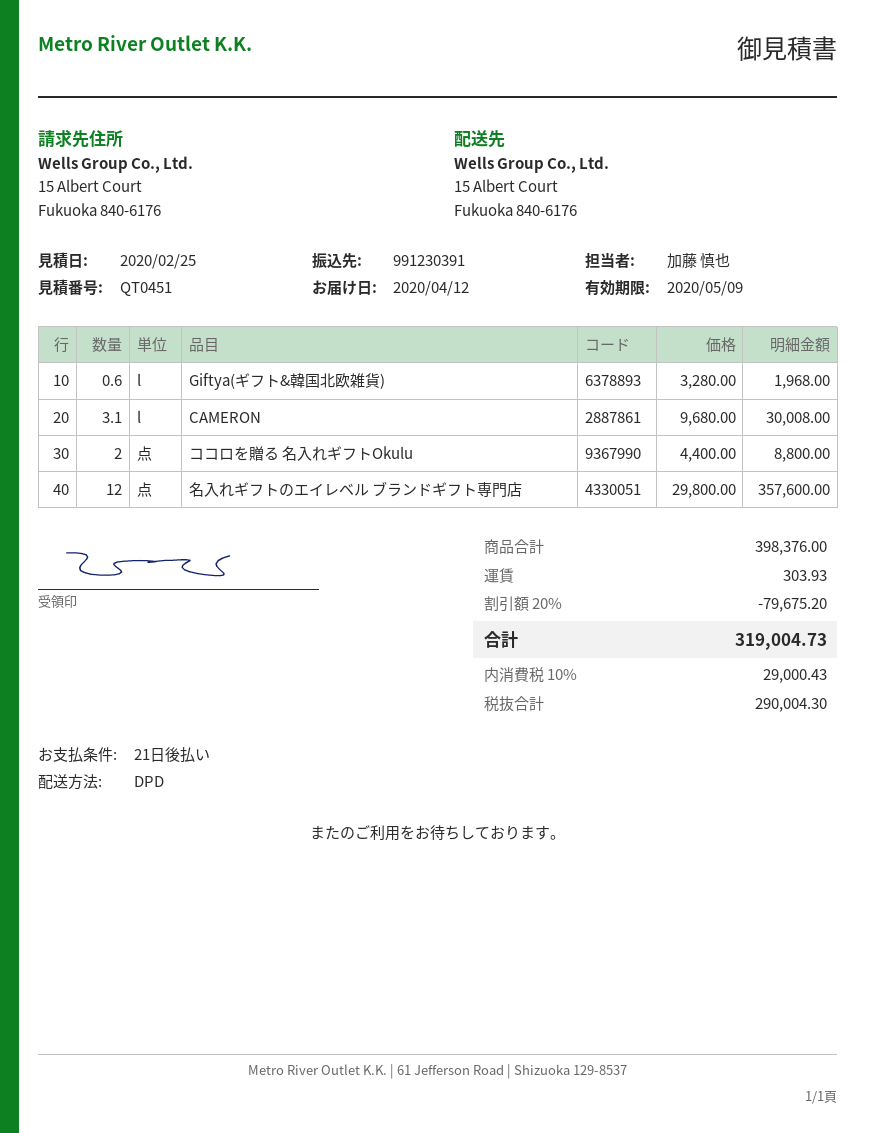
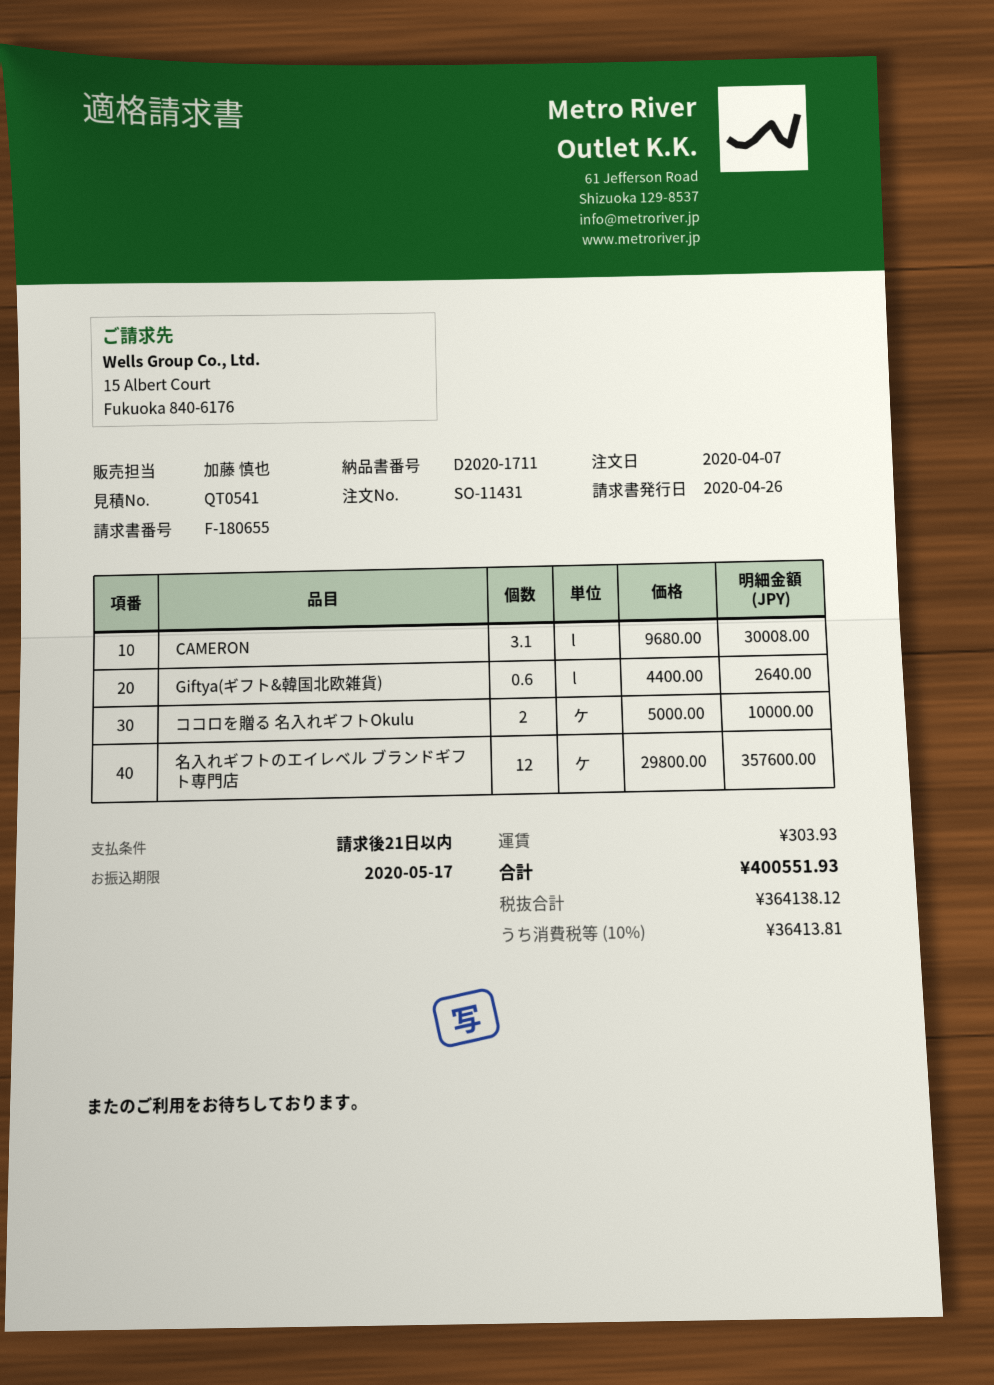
quote number: QT0451 -> QT0541
Giftya(ギフト&韓国北欧雑貨): 0.6 x 3280.00 = 1968.00 -> 0.6 x 4400.00 = 2640.00
ココロを贈る 名入れギフトOkulu: 2 x 4400.00 = 8800.00 -> 2 x 5000.00 = 10000.00
discount: 20% = 79675.20 -> none
net: 290004.30 -> 364138.12
tax: 10% = 29000.43 -> 10% = 36413.81
total: 319004.73 -> 400551.93

